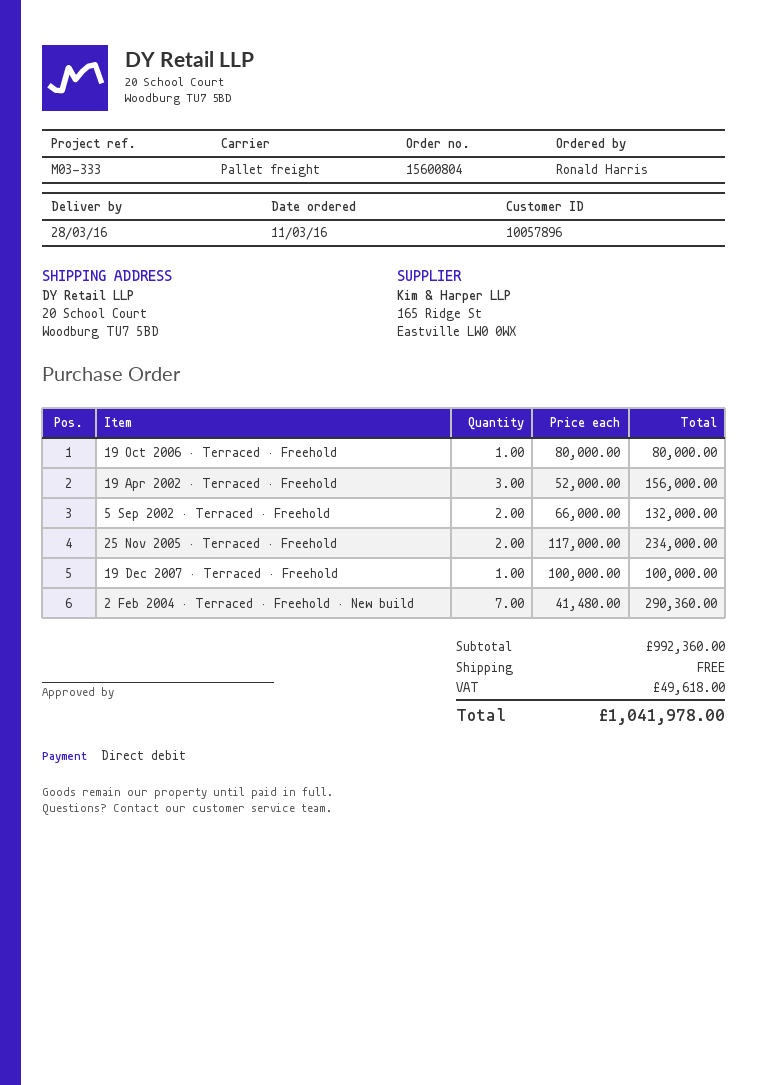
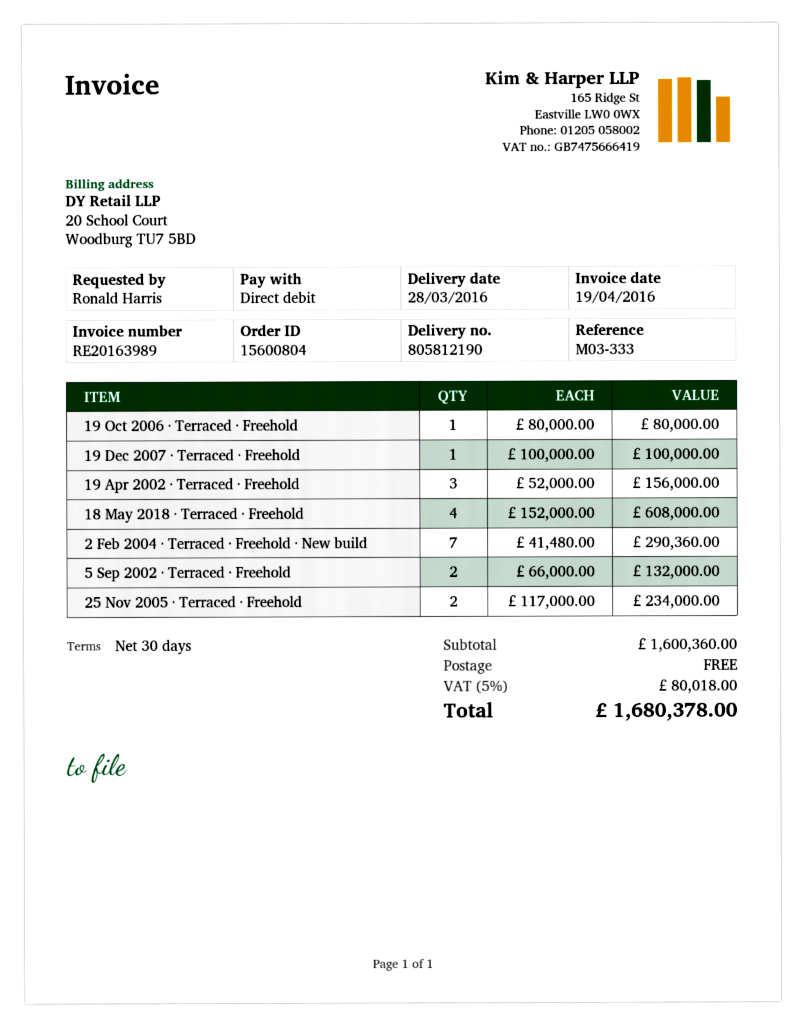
18 May 2018 · Terraced · Freehold: none -> 4 x 152000.00 = 608000.00
subtotal: 992360.00 -> 1600360.00
tax: 49618.00 -> 80018.00
total: 1041978.00 -> 1680378.00

